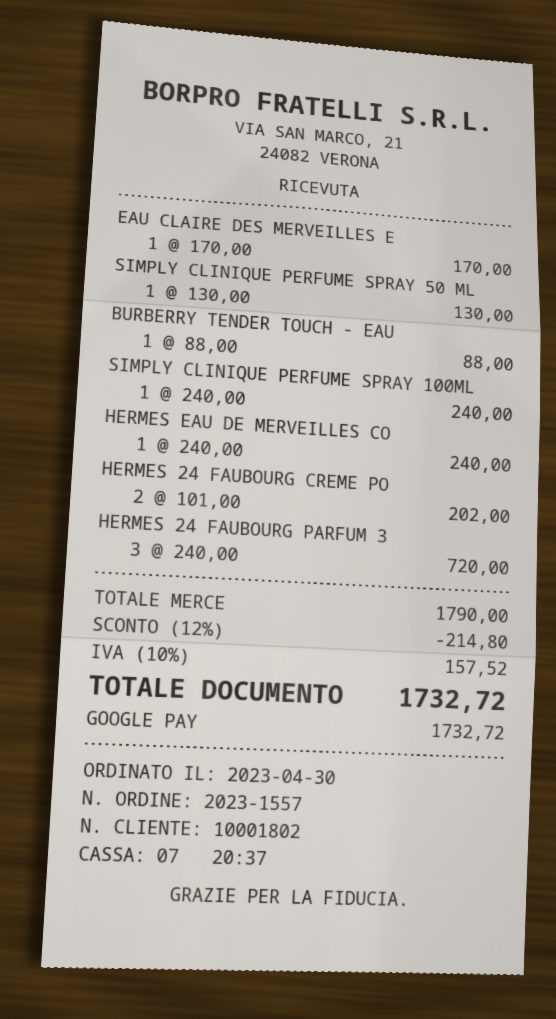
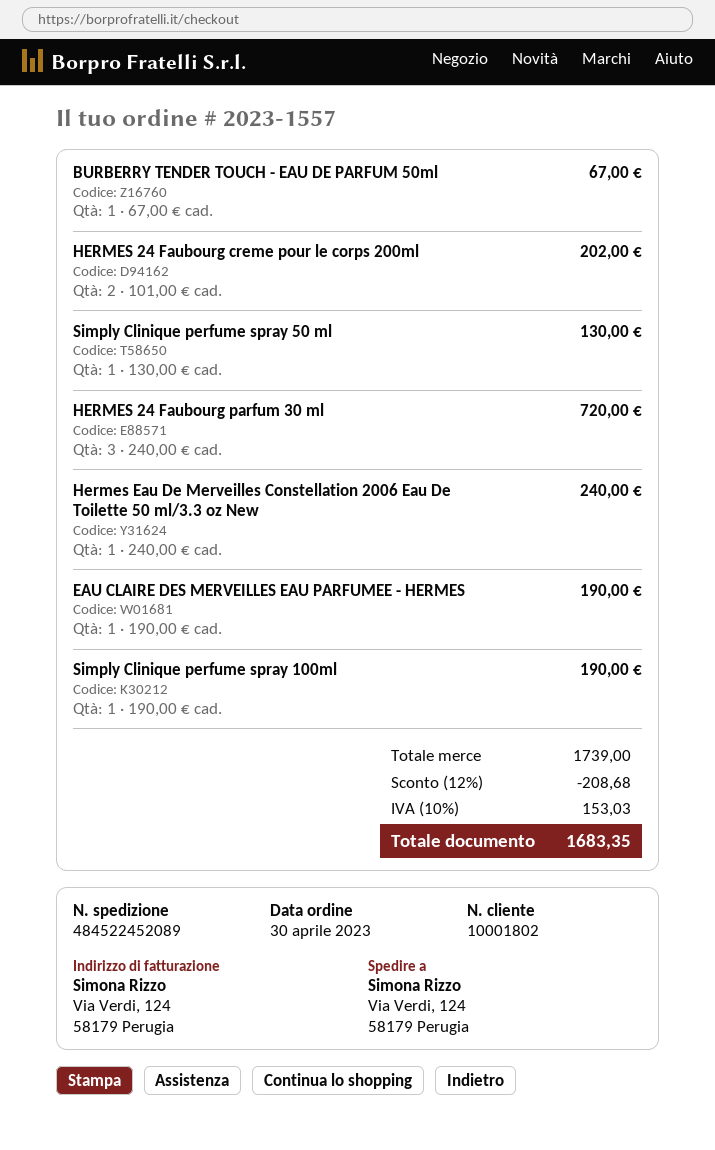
EAU CLAIRE DES MERVEILLES E: 1 x 170.00 = 170.00 -> 1 x 190.00 = 190.00
BURBERRY TENDER TOUCH - EAU: 1 x 88.00 = 88.00 -> 1 x 67.00 = 67.00
SIMPLY CLINIQUE PERFUME SPRAY 100ML: 1 x 240.00 = 240.00 -> 1 x 190.00 = 190.00
subtotal: 1790.00 -> 1739.00
discount: 12% = 214.80 -> 12% = 208.68
tax: 10% = 157.52 -> 10% = 153.03
total: 1732.72 -> 1683.35

